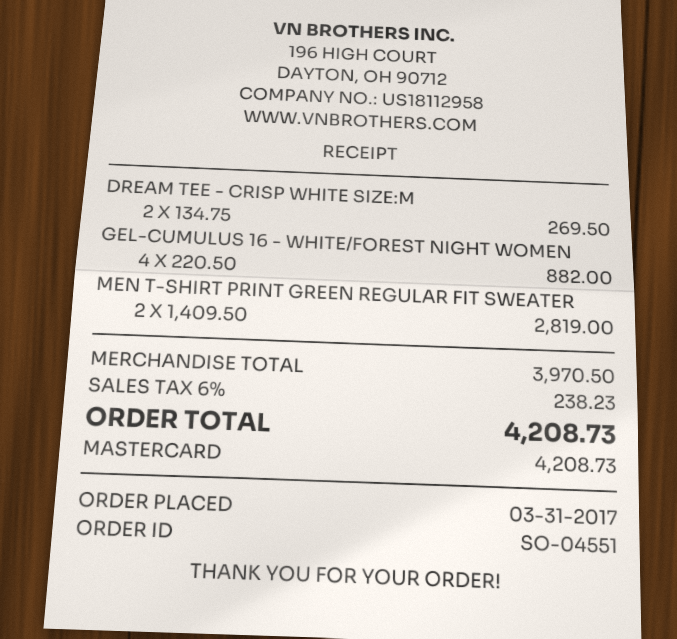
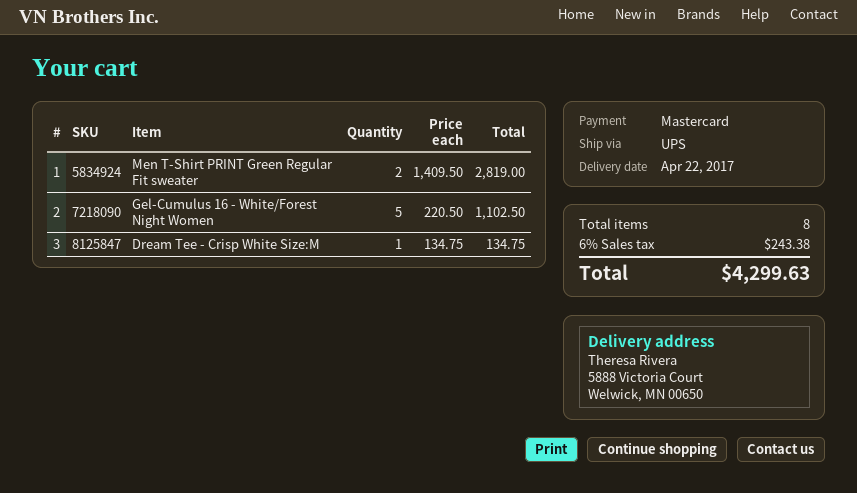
DREAM TEE - CRISP WHITE SIZE:M: 2 x 134.75 = 269.50 -> 1 x 134.75 = 134.75
GEL-CUMULUS 16 - WHITE/FOREST NIGHT WOMEN: 4 x 220.50 = 882.00 -> 5 x 220.50 = 1102.50
tax: 6% = 238.23 -> 6% = 243.38
total: 4208.73 -> 4299.63

